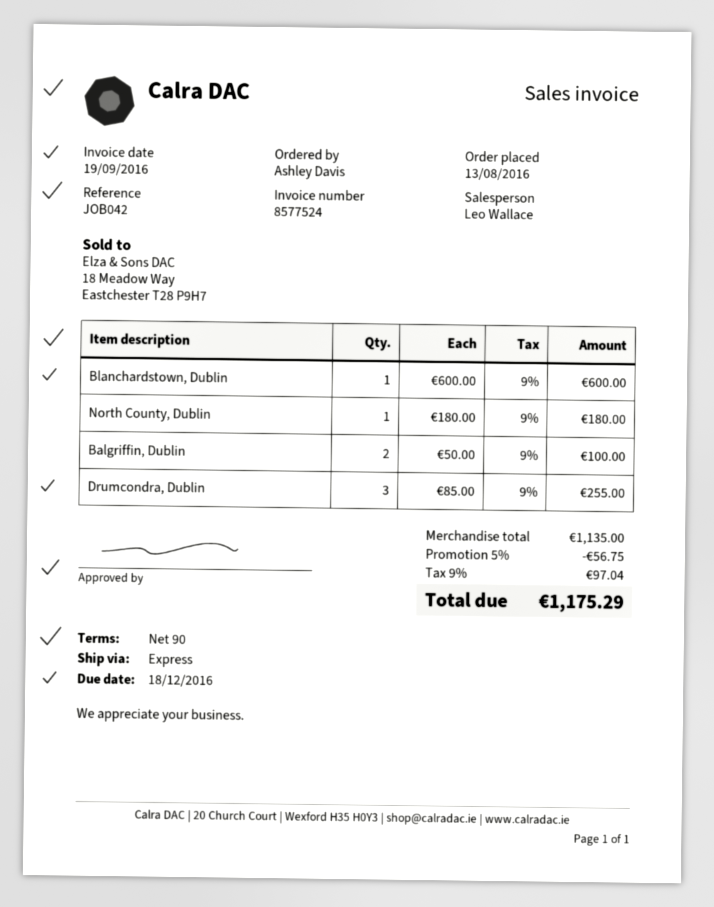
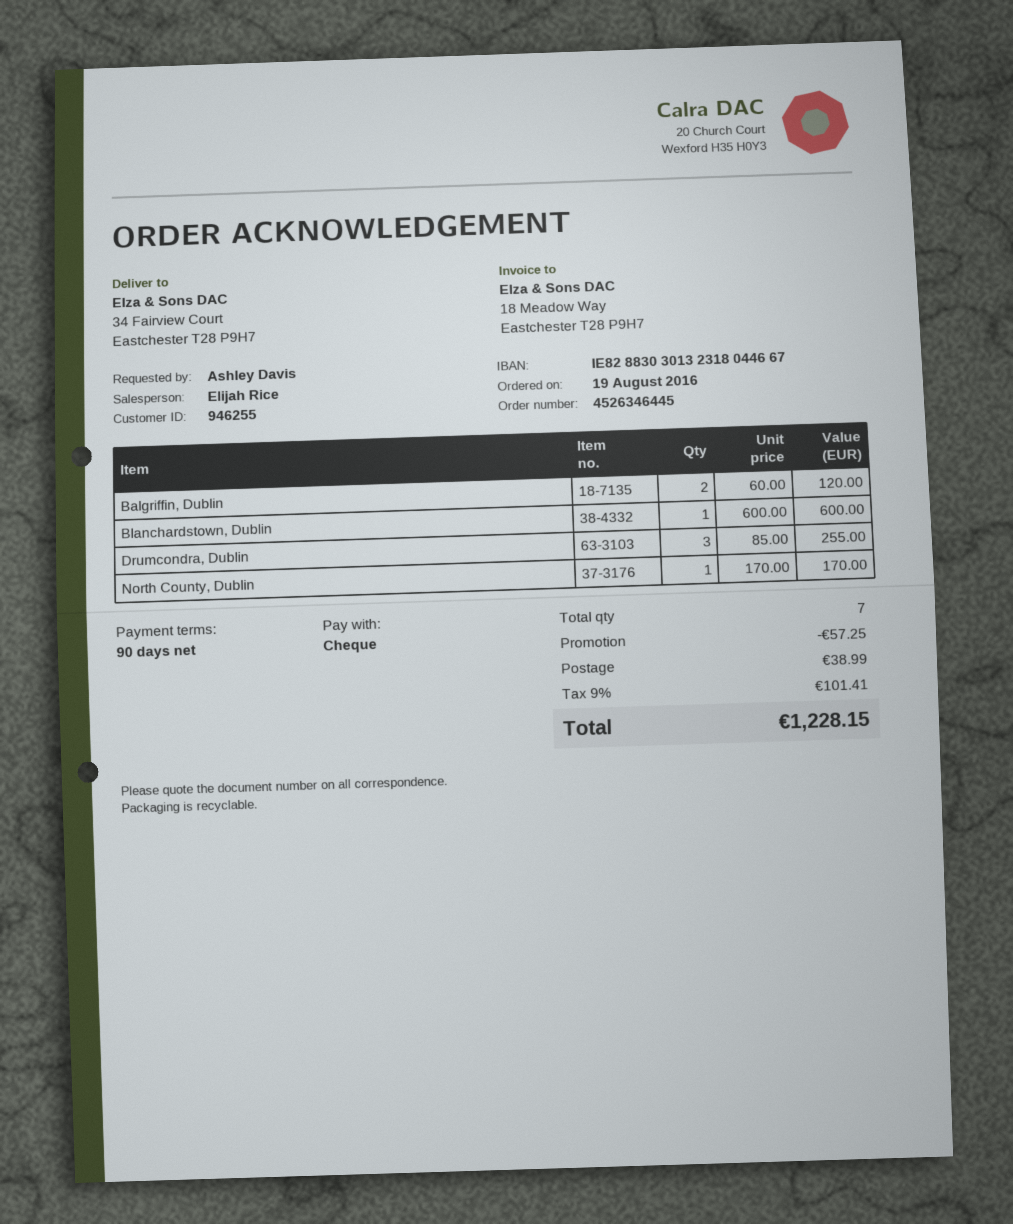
order date: 2016-08-13 -> 2016-08-19
sales rep: Leo Wallace -> Elijah Rice
North County, Dublin: 1 x 180.00 = 180.00 -> 1 x 170.00 = 170.00
Balgriffin, Dublin: 2 x 50.00 = 100.00 -> 2 x 60.00 = 120.00
discount: 56.75 -> 57.25
shipping: none -> 38.99
tax: 9% = 97.04 -> 9% = 101.41
total: 1175.29 -> 1228.15

